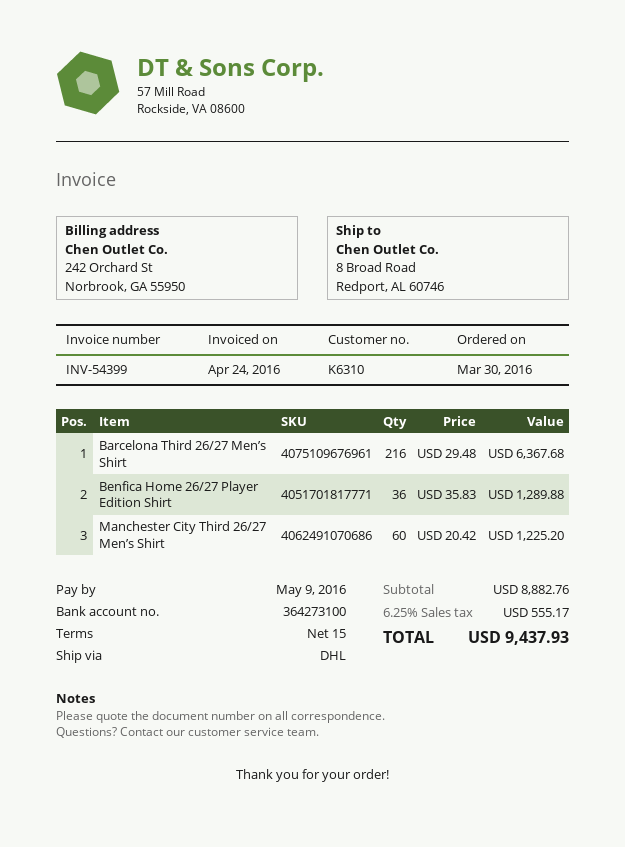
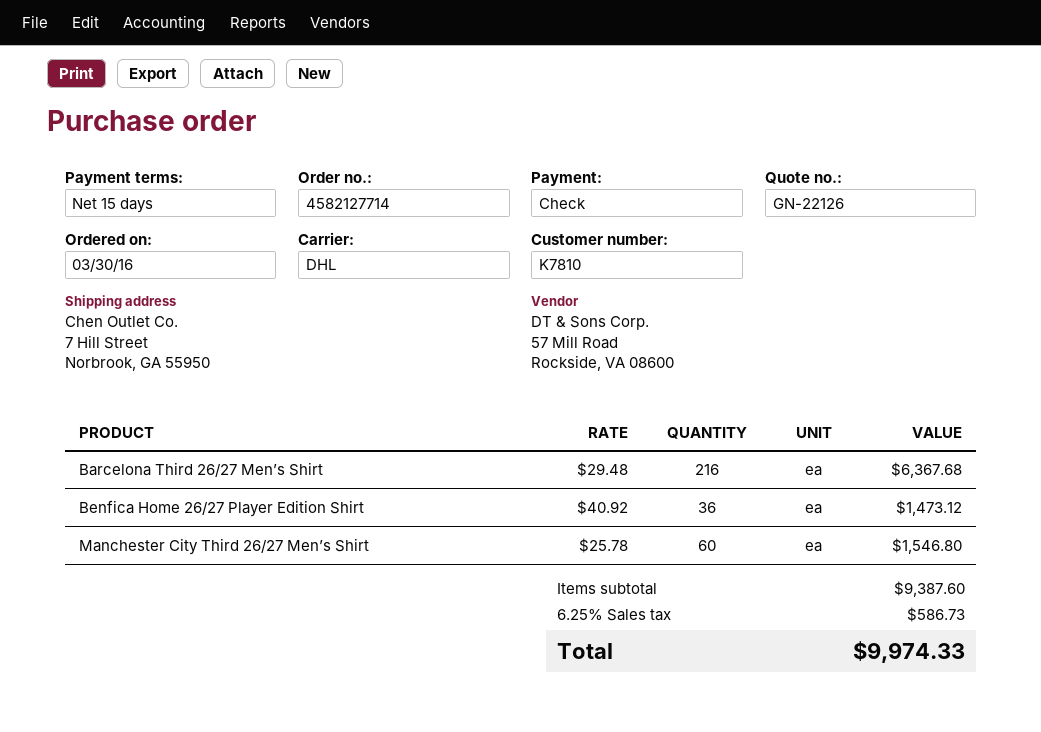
customer number: K6310 -> K7810
ship to: 8 Broad Road, Redport, AL 60746 -> 7 Hill Street, Norbrook, GA 55950
Benfica Home 26/27 Player Edition Shirt: 36 x 35.83 = 1289.88 -> 36 x 40.92 = 1473.12
Manchester City Third 26/27 Men’s Shirt: 60 x 20.42 = 1225.20 -> 60 x 25.78 = 1546.80
subtotal: 8882.76 -> 9387.60
tax: 6.25% = 555.17 -> 6.25% = 586.73
total: 9437.93 -> 9974.33

